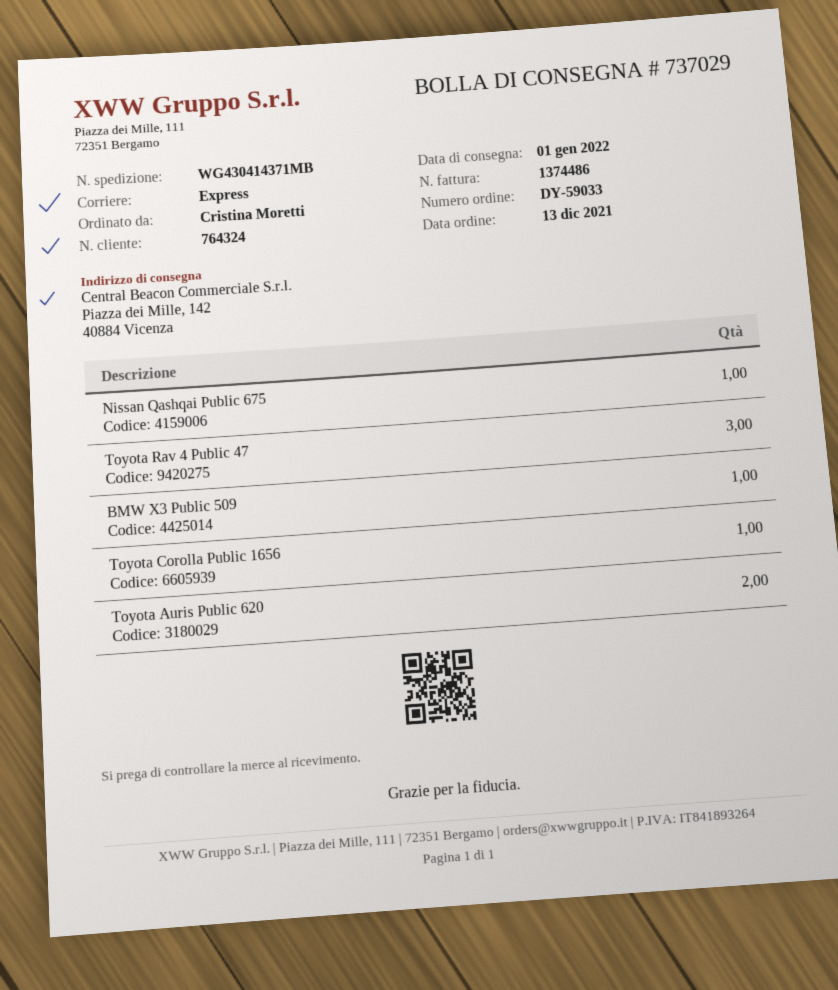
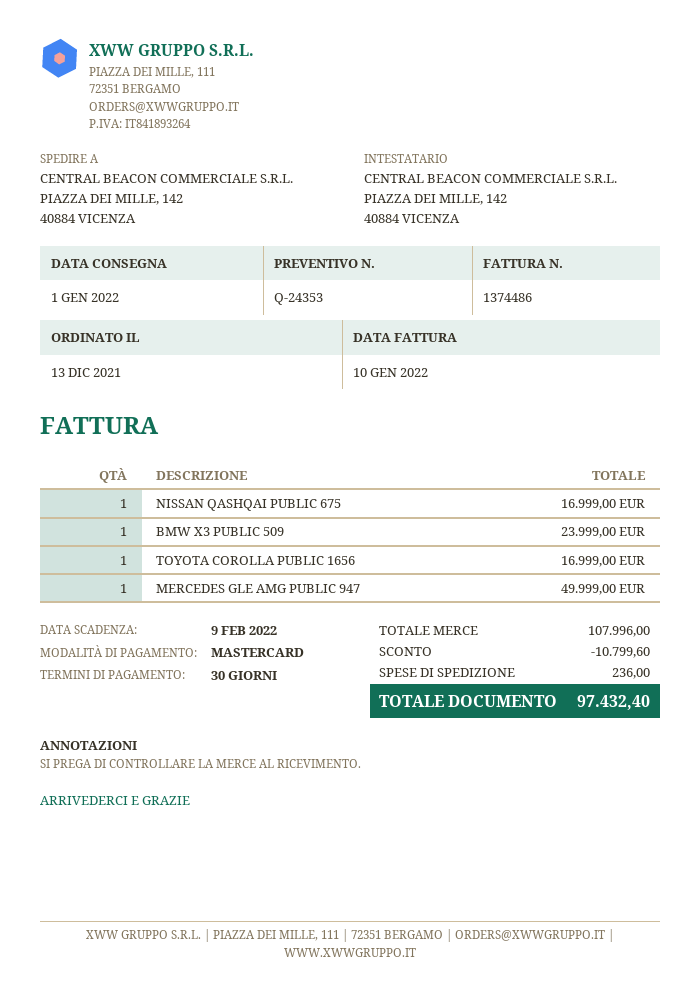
Toyota Rav 4 Public 47: 3 -> none
Toyota Auris Public 620: 2 -> none
MERCEDES GLE AMG PUBLIC 947: none -> 1

